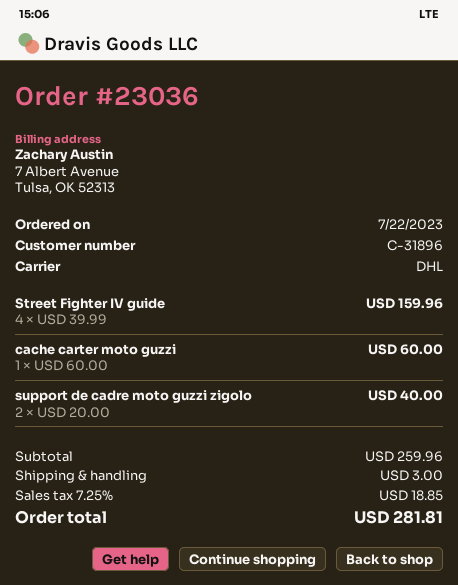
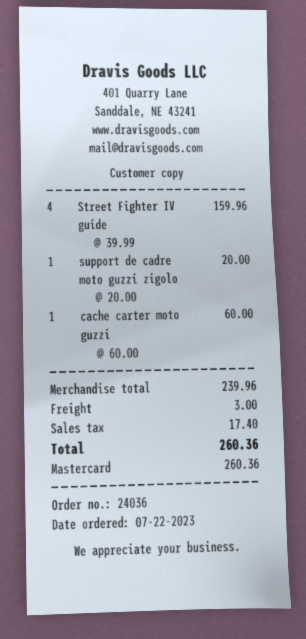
order number: 23036 -> 24036
support de cadre moto guzzi zigolo: 2 x 20.00 = 40.00 -> 1 x 20.00 = 20.00
subtotal: 259.96 -> 239.96
tax: 18.85 -> 17.40
total: 281.81 -> 260.36

